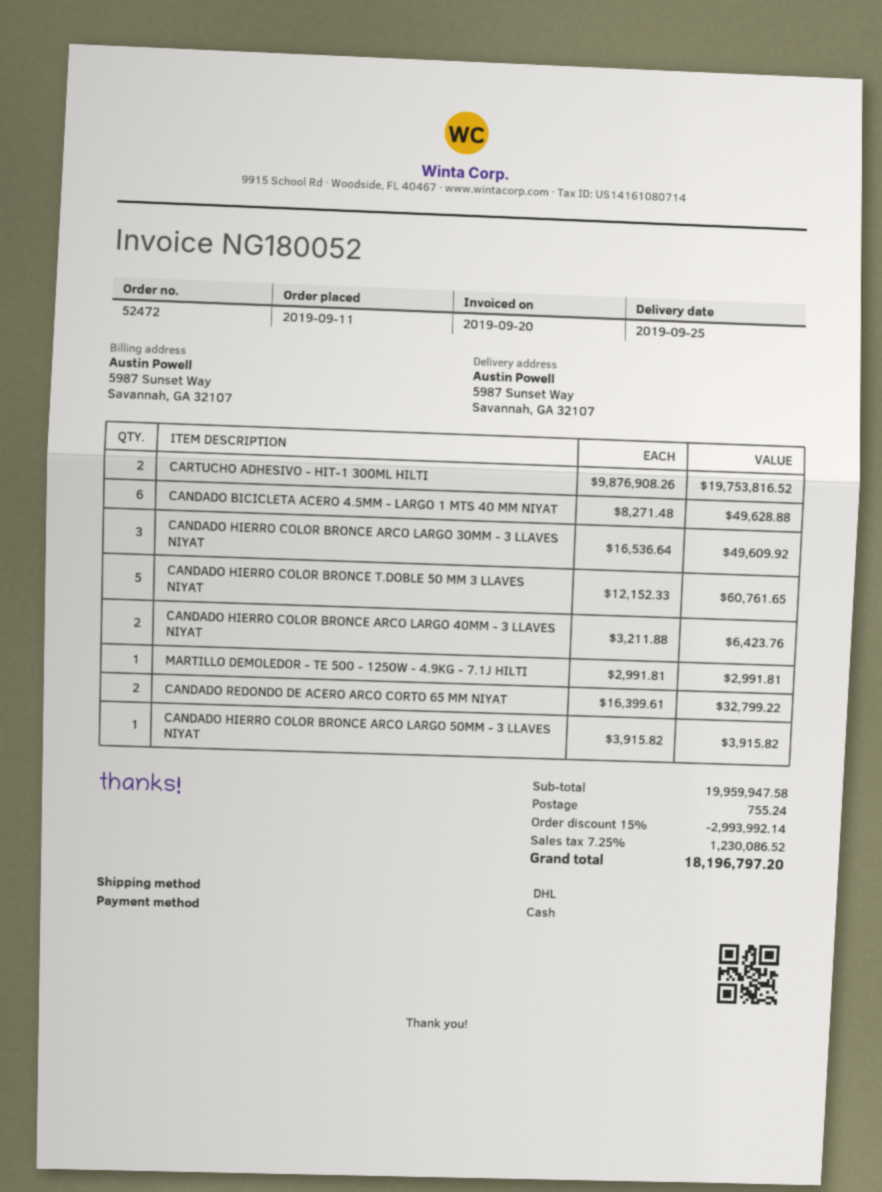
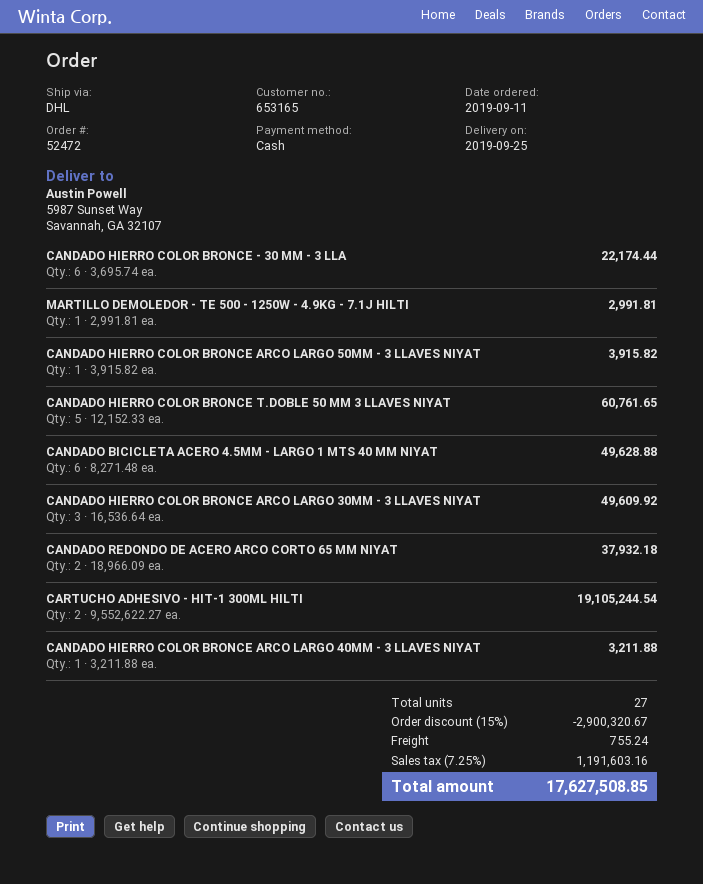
CARTUCHO ADHESIVO - HIT-1 300ML HILTI: 2 x 9876908.26 = 19753816.52 -> 2 x 9552622.27 = 19105244.54
CANDADO HIERRO COLOR BRONCE ARCO LARGO 40MM - 3 LLAVES NIYAT: 2 x 3211.88 = 6423.76 -> 1 x 3211.88 = 3211.88
CANDADO REDONDO DE ACERO ARCO CORTO 65 MM NIYAT: 2 x 16399.61 = 32799.22 -> 2 x 18966.09 = 37932.18
CANDADO HIERRO COLOR BRONCE - 30 MM - 3 LLA: none -> 6 x 3695.74 = 22174.44
discount: 15% = 2993992.14 -> 15% = 2900320.67
tax: 7.25% = 1230086.52 -> 7.25% = 1191603.16
total: 18196797.20 -> 17627508.85

